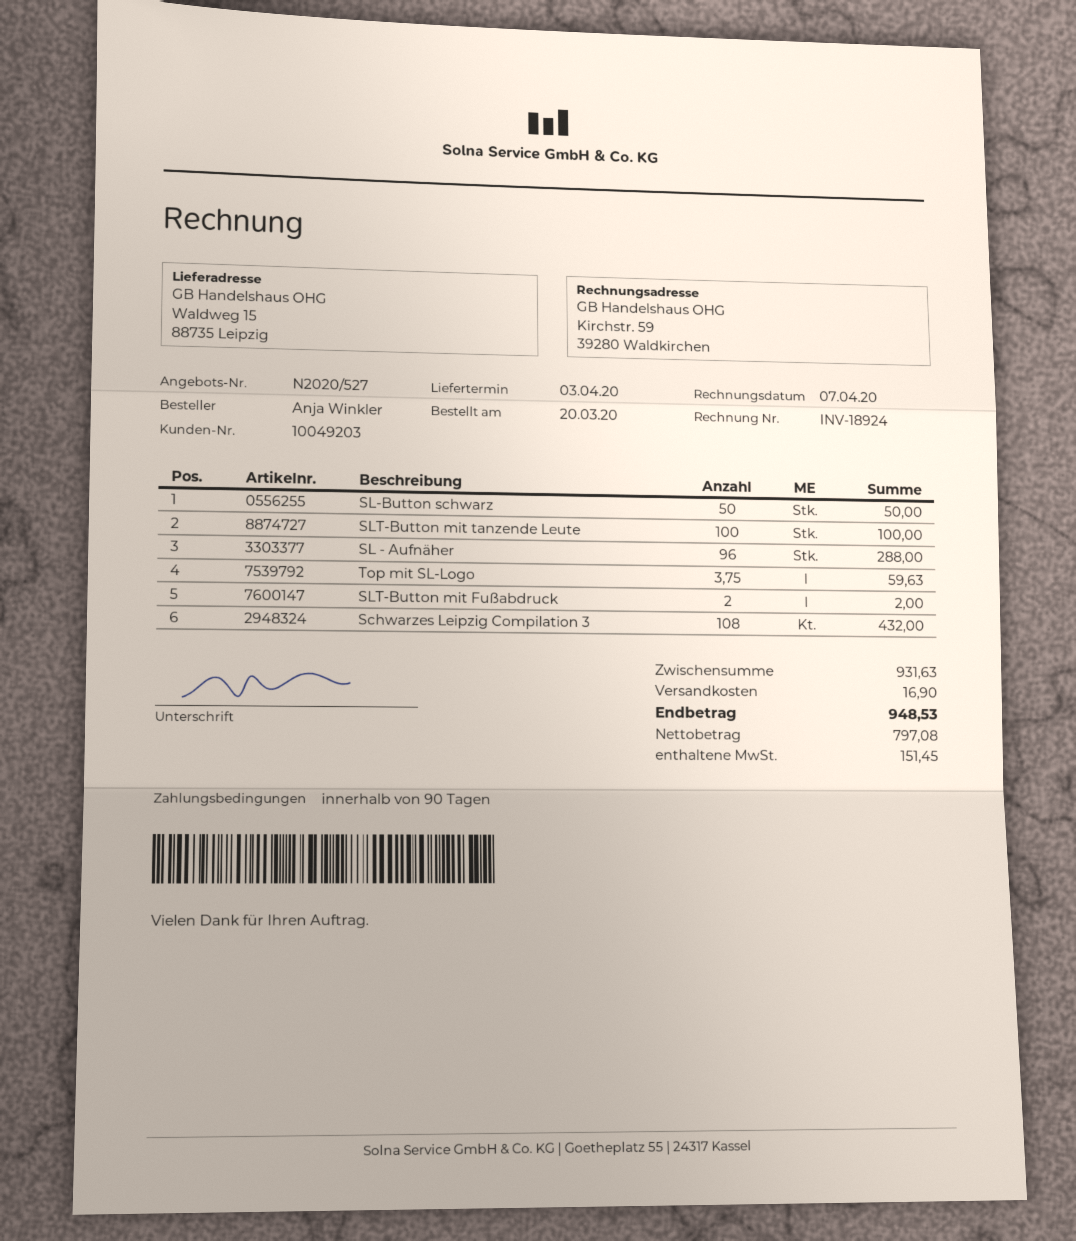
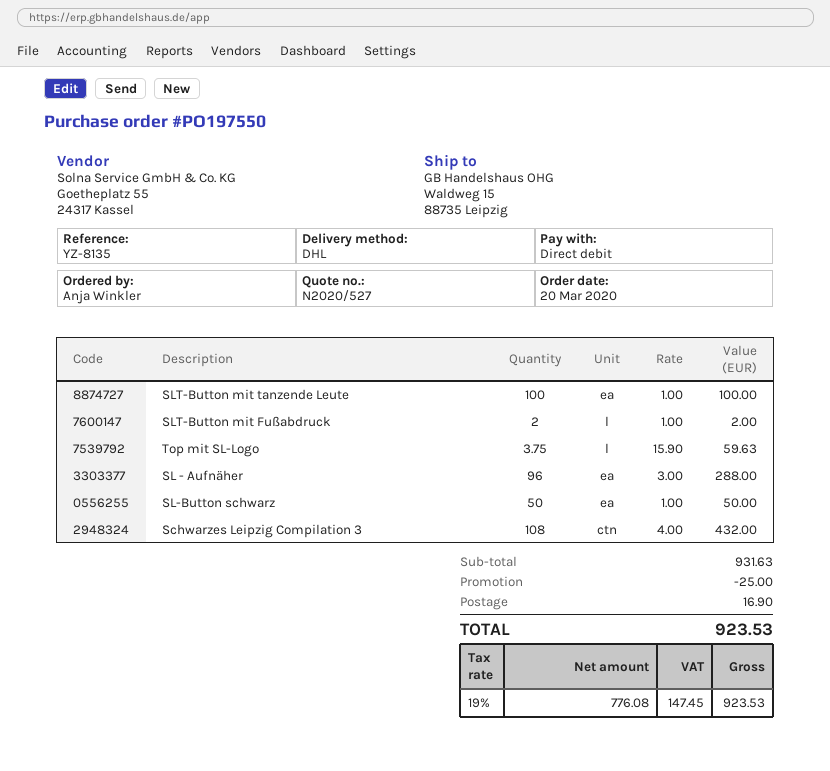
discount: none -> 25.00
net: 797.08 -> 776.08
tax: 151.45 -> 147.45
total: 948.53 -> 923.53

